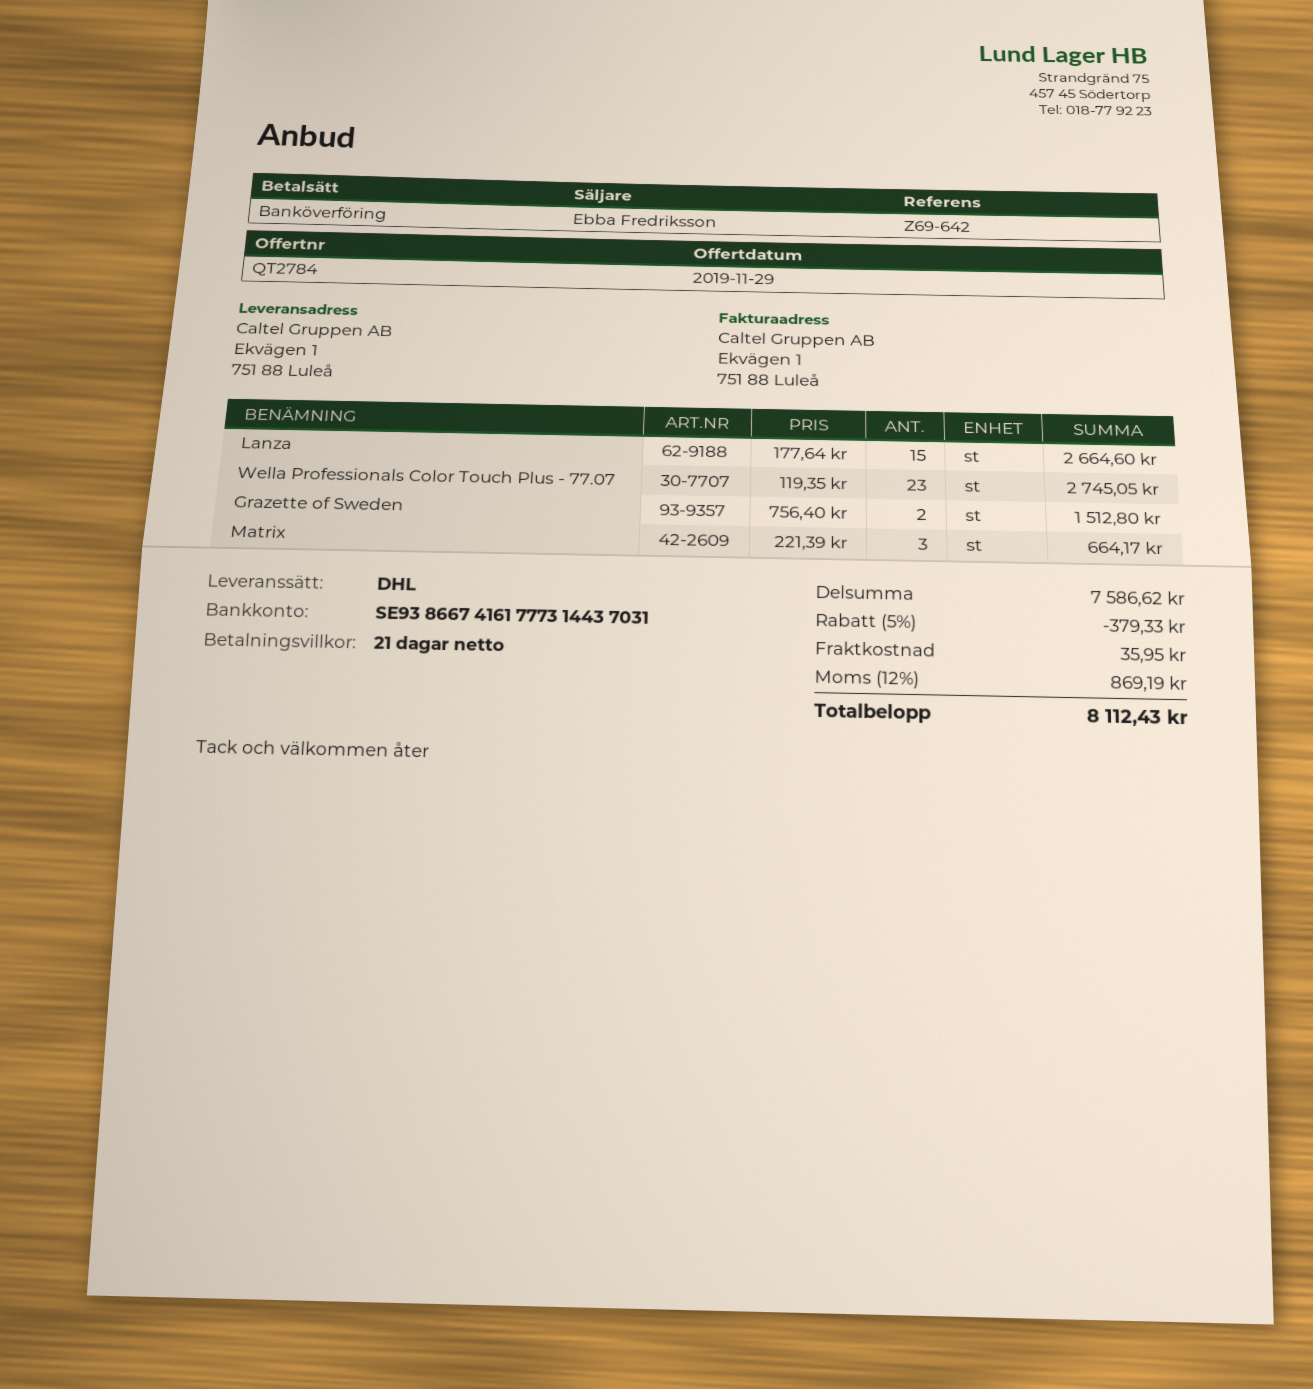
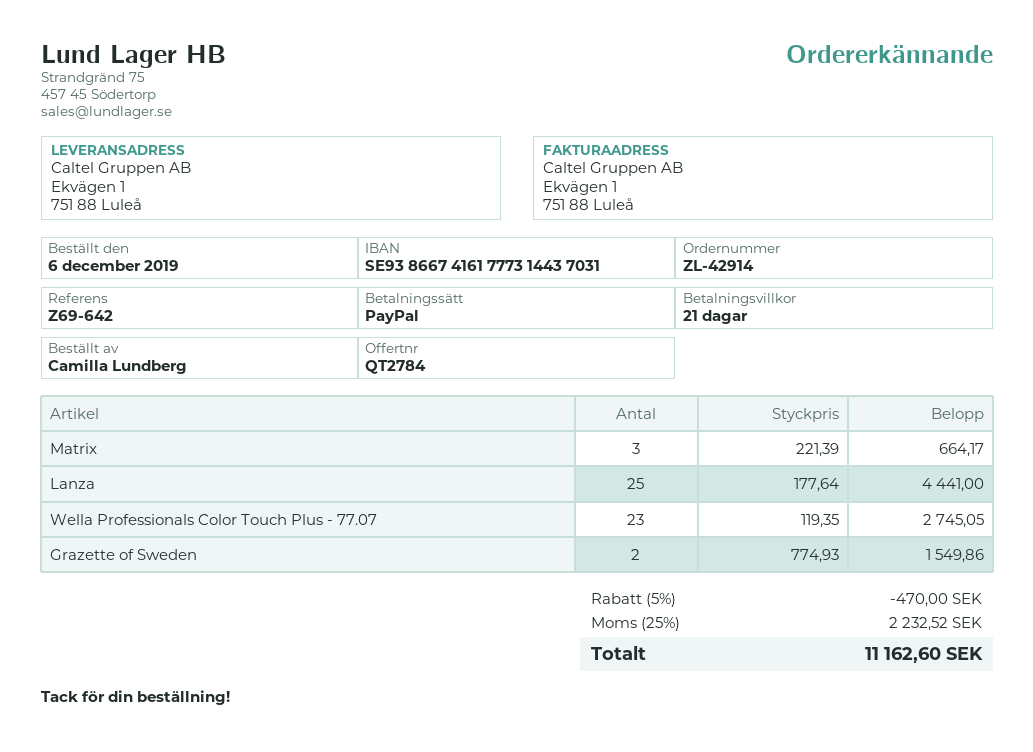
payment method: bank transfer -> PayPal
Lanza: 15 x 177.64 = 2664.60 -> 25 x 177.64 = 4441.00
Grazette of Sweden: 2 x 756.40 = 1512.80 -> 2 x 774.93 = 1549.86
discount: 5% = 379.33 -> 5% = 470.00
shipping: 35.95 -> none
tax: 12% = 869.19 -> 25% = 2232.52
total: 8112.43 -> 11162.60

